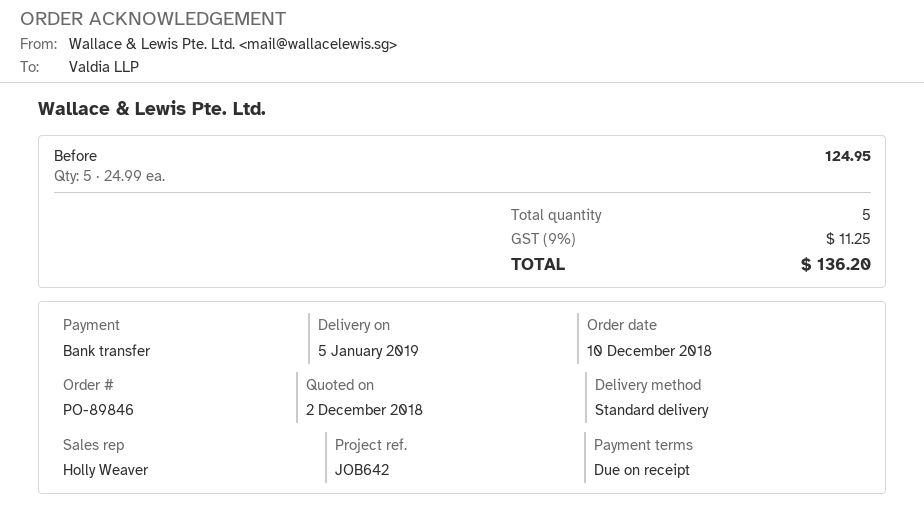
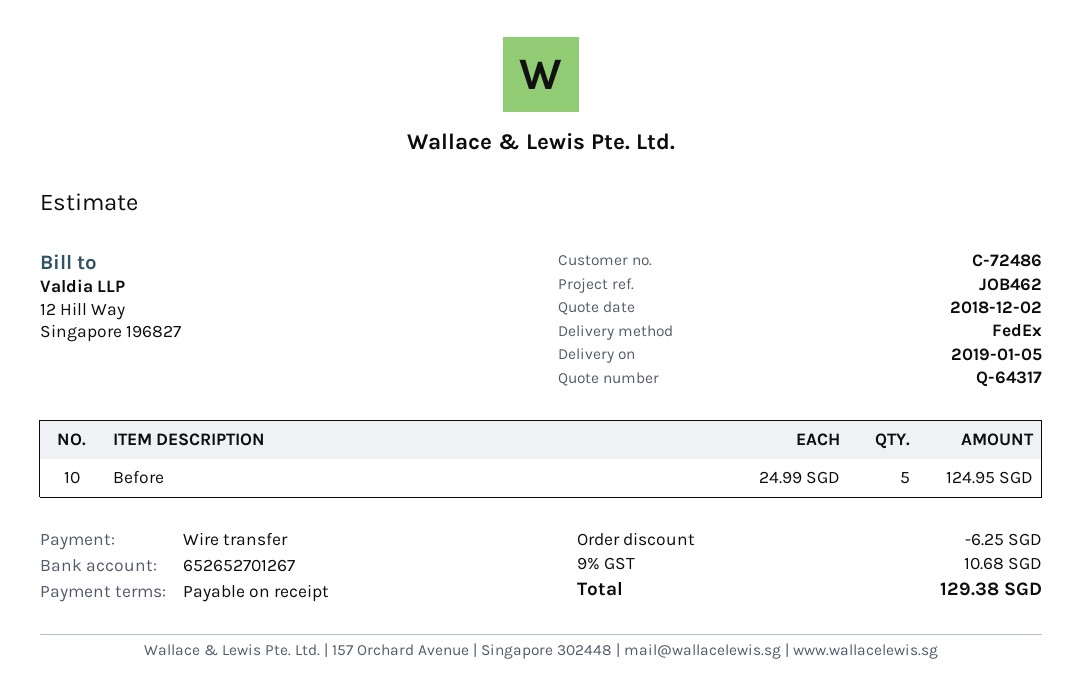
reference: JOB642 -> JOB462
shipping method: standard -> FedEx
discount: none -> 6.25
tax: 9% = 11.25 -> 9% = 10.68
total: 136.20 -> 129.38

